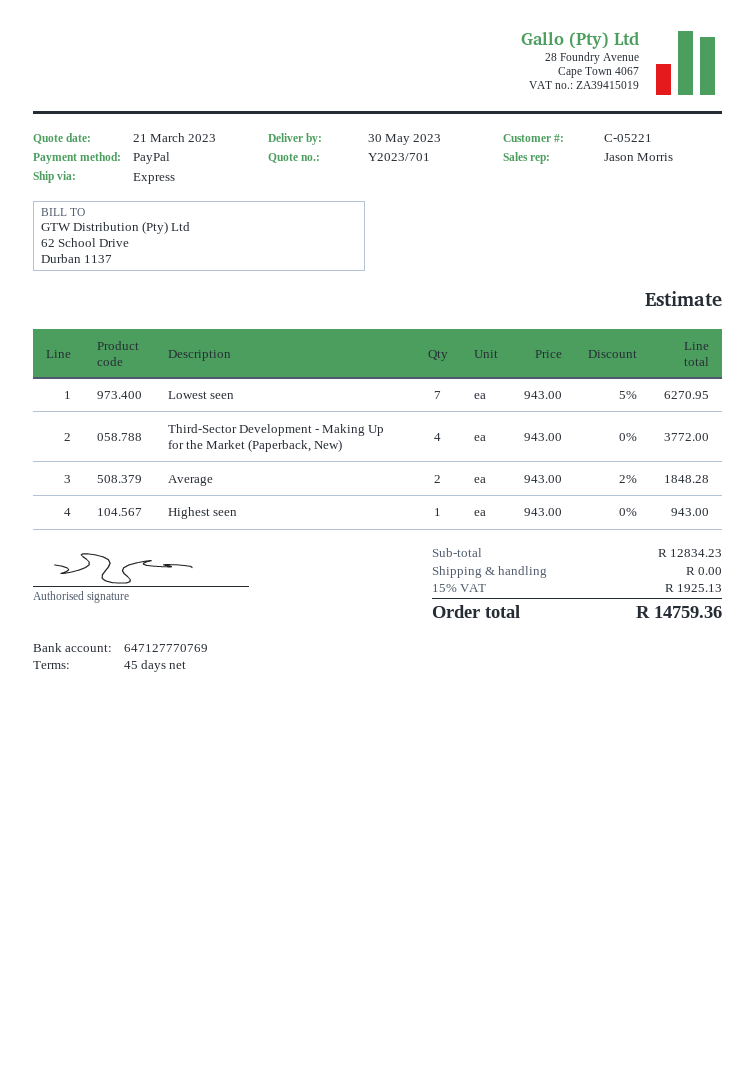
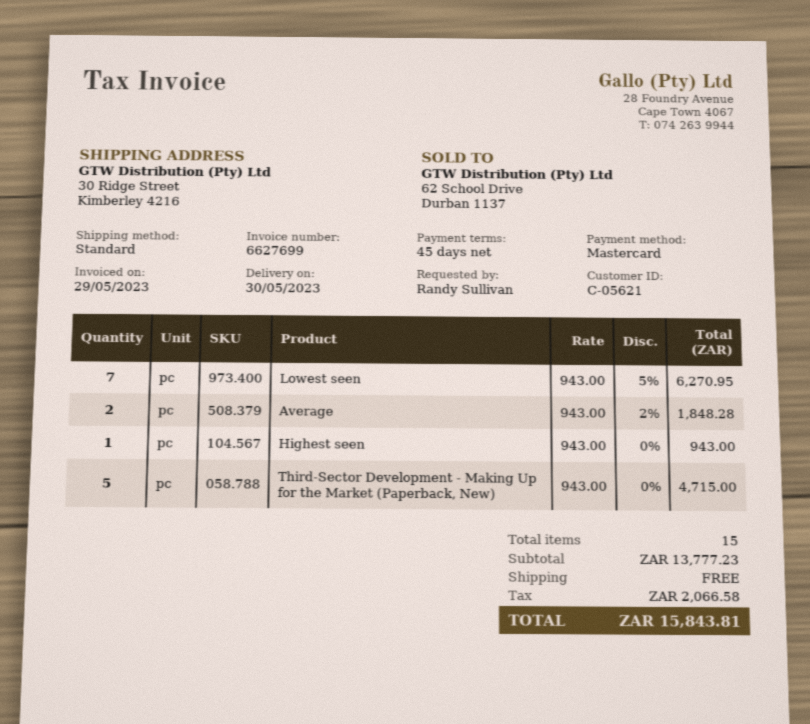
customer number: C-05221 -> C-05621
payment method: PayPal -> Mastercard
shipping method: express -> standard
Third-Sector Development - Making Up for the Market (Paperback, New): 4 x 943.00 = 3772.00 -> 5 x 943.00 = 4715.00
subtotal: 12834.23 -> 13777.23
tax: 1925.13 -> 2066.58
total: 14759.36 -> 15843.81

